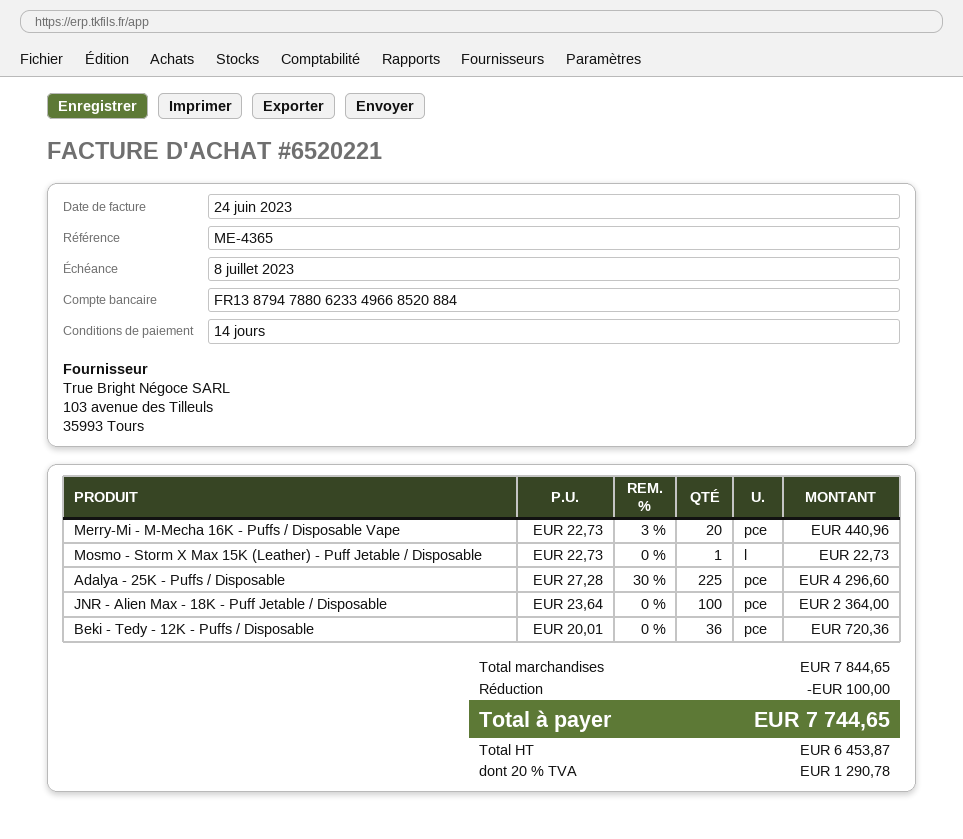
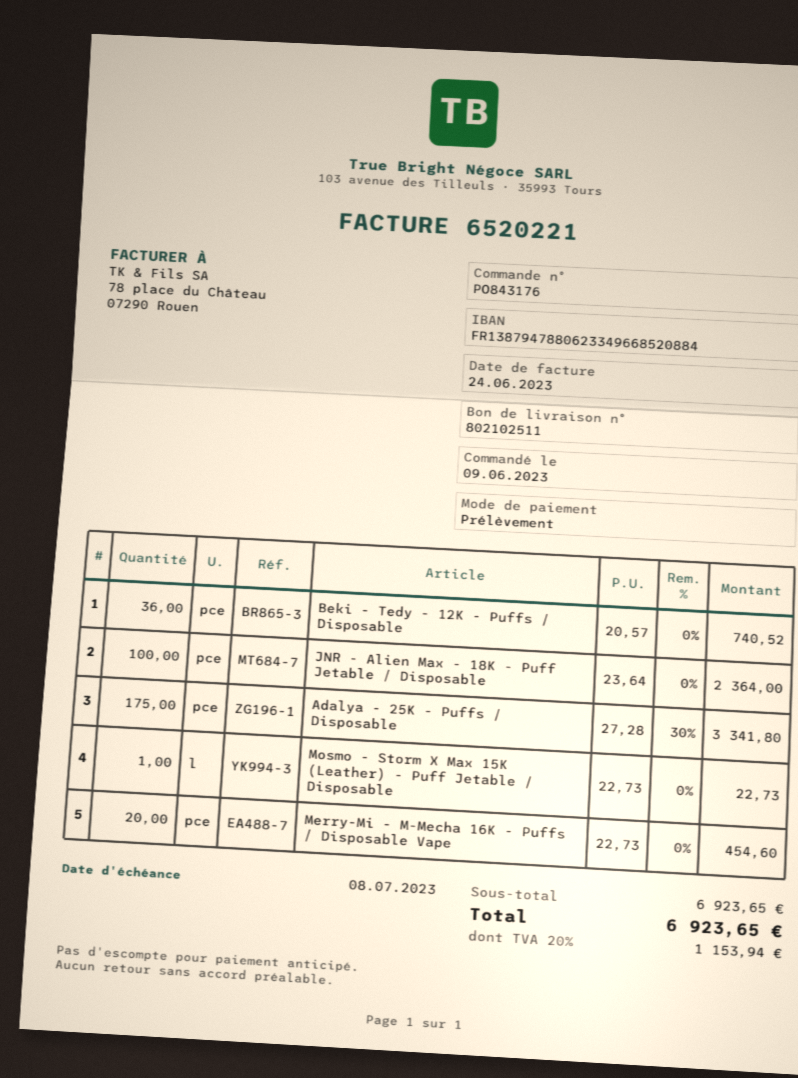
Merry-Mi - M-Mecha 16K - Puffs / Disposable Vape: 20 x 22.73 - 3% = 440.96 -> 20 x 22.73 = 454.60
Adalya - 25K - Puffs / Disposable: 225 x 27.28 - 30% = 4296.60 -> 175 x 27.28 - 30% = 3341.80
Beki - Tedy - 12K - Puffs / Disposable: 36 x 20.01 = 720.36 -> 36 x 20.57 = 740.52
subtotal: 7844.65 -> 6923.65
discount: 100.00 -> none
tax: 20% = 1290.78 -> 20% = 1153.94
total: 7744.65 -> 6923.65

